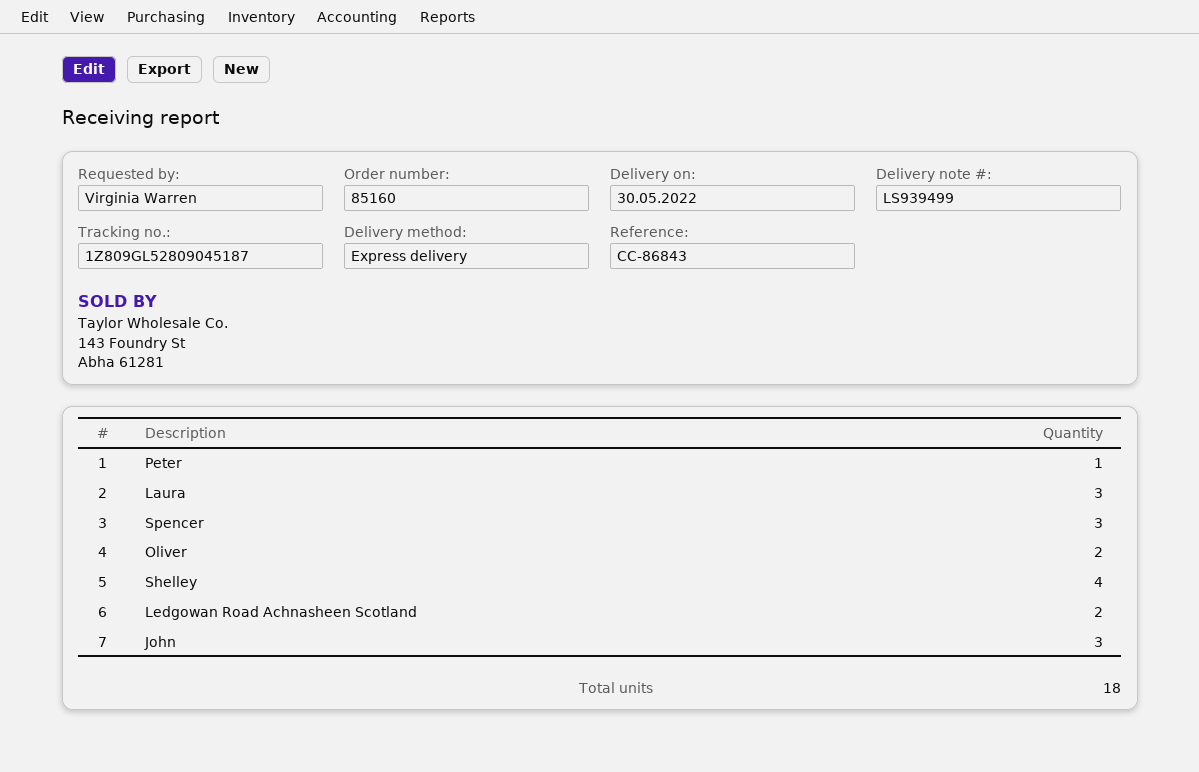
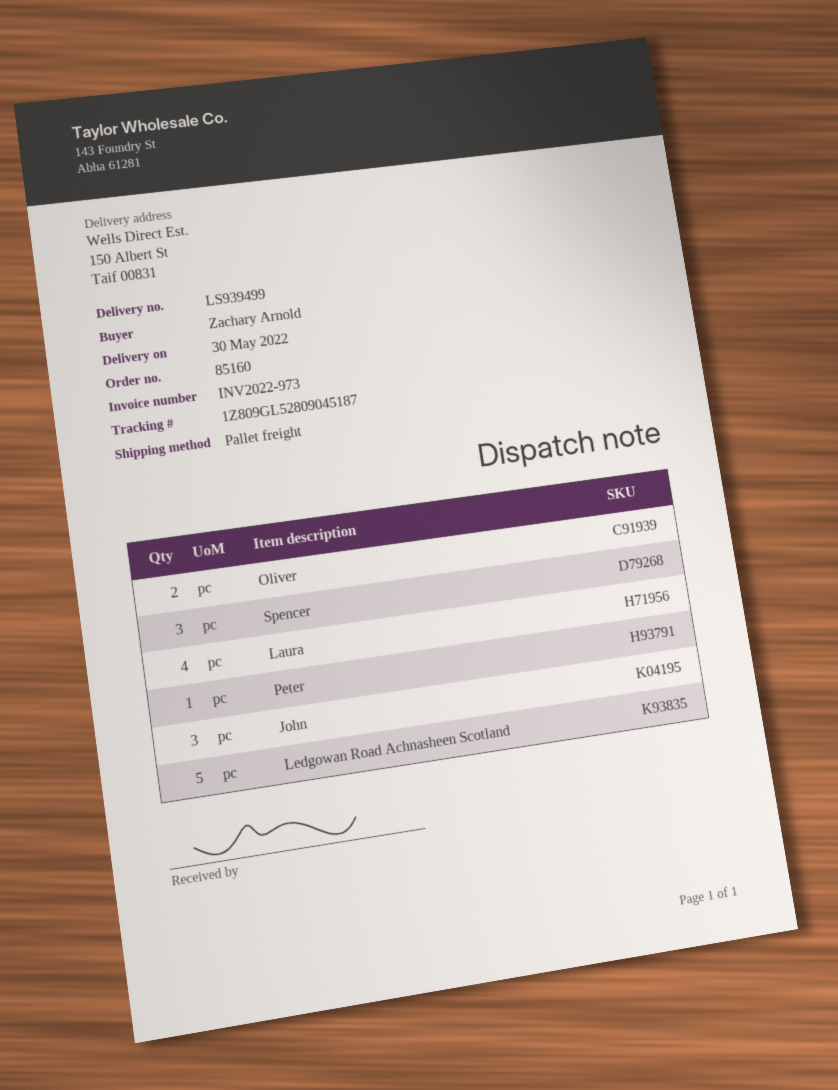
ordered by: Virginia Warren -> Zachary Arnold
shipping method: express -> pallet freight
Laura: 3 -> 4
Shelley: 4 -> none
Ledgowan Road Achnasheen Scotland: 2 -> 5

